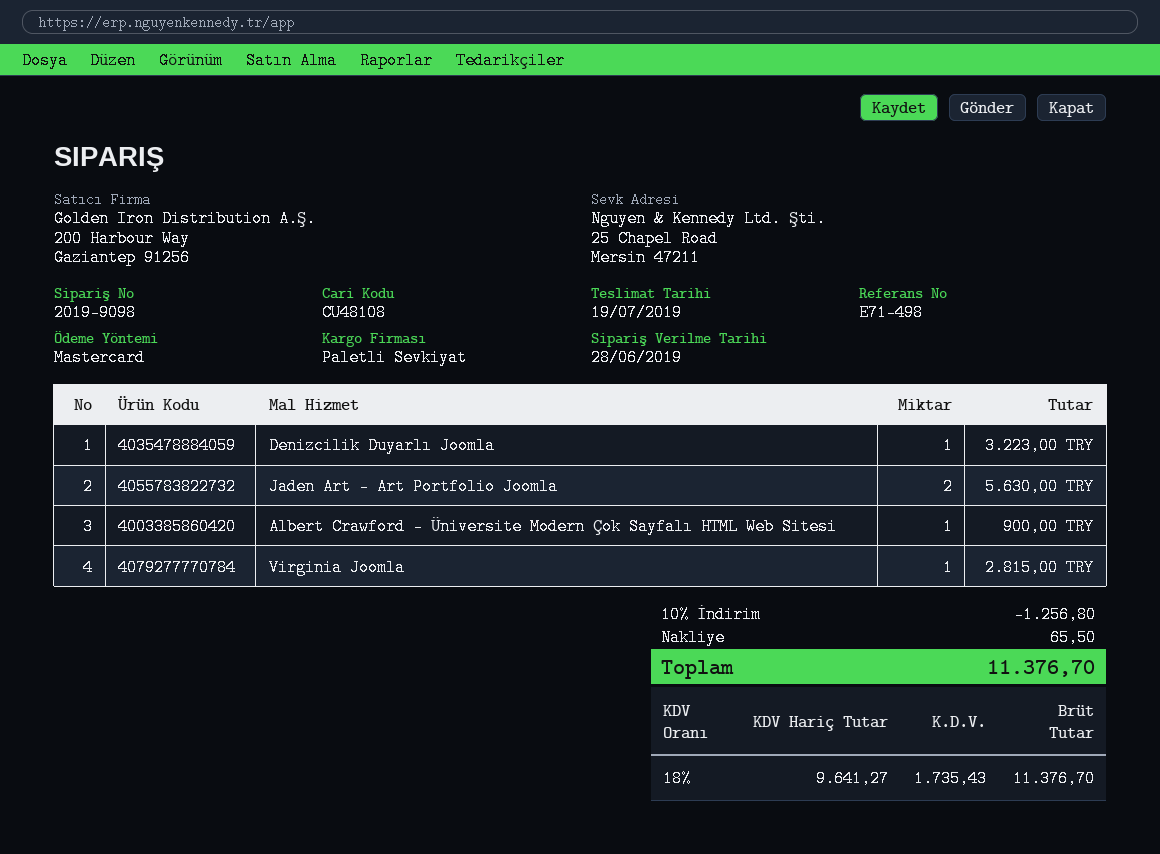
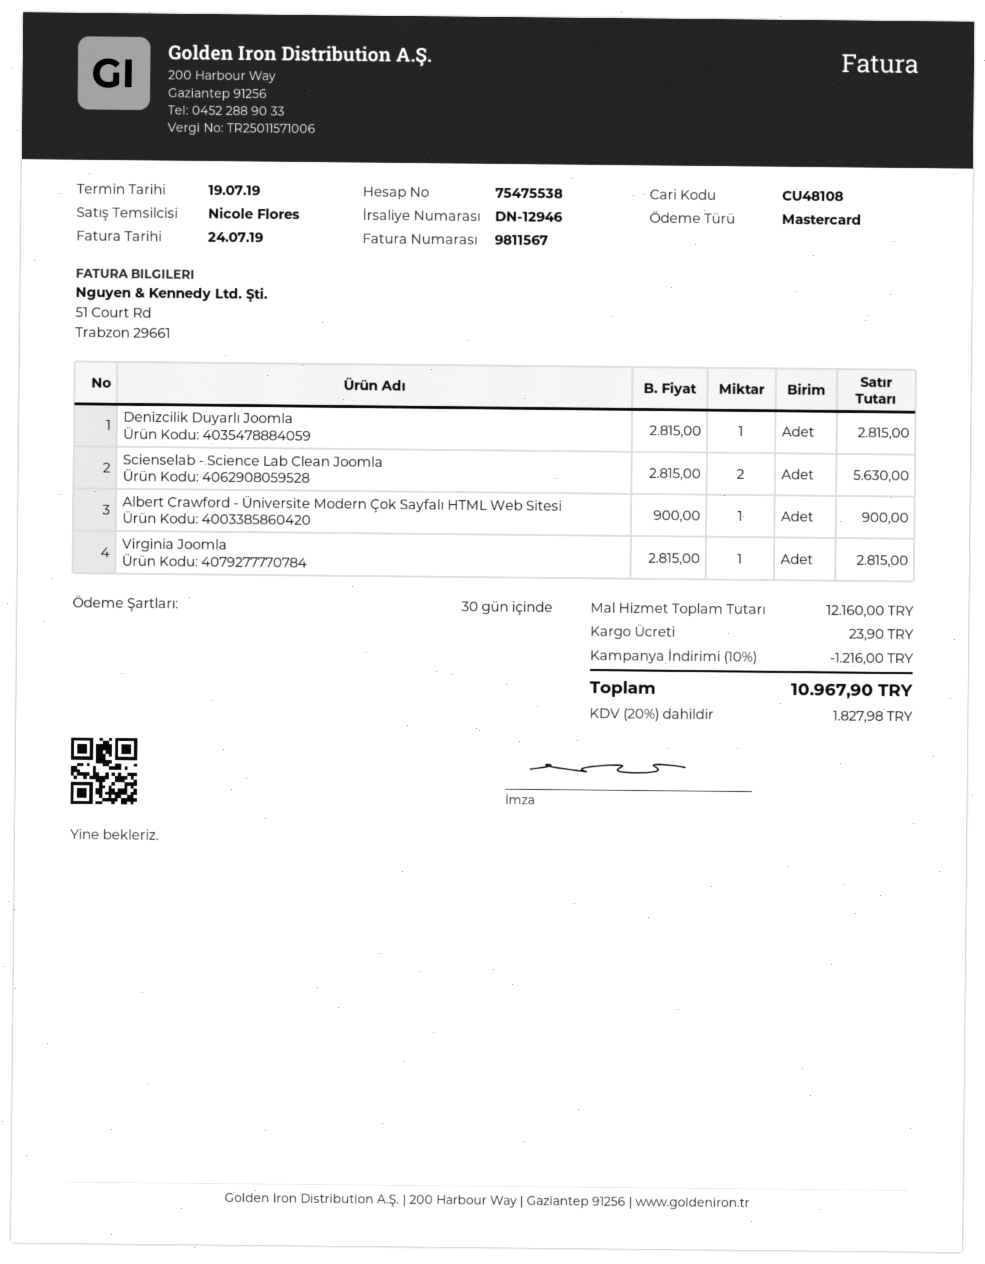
Denizcilik Duyarlı Joomla: 1 for 3223.00 -> 1 for 2815.00
Jaden Art - Art Portfolio Joomla: 2 for 5630.00 -> none
Scienselab - Science Lab Clean Joomla: none -> 2 for 5630.00
discount: 10% = 1256.80 -> 10% = 1216.00
shipping: 65.50 -> 23.90
tax: 18% = 1735.43 -> 20% = 1827.98
total: 11376.70 -> 10967.90

